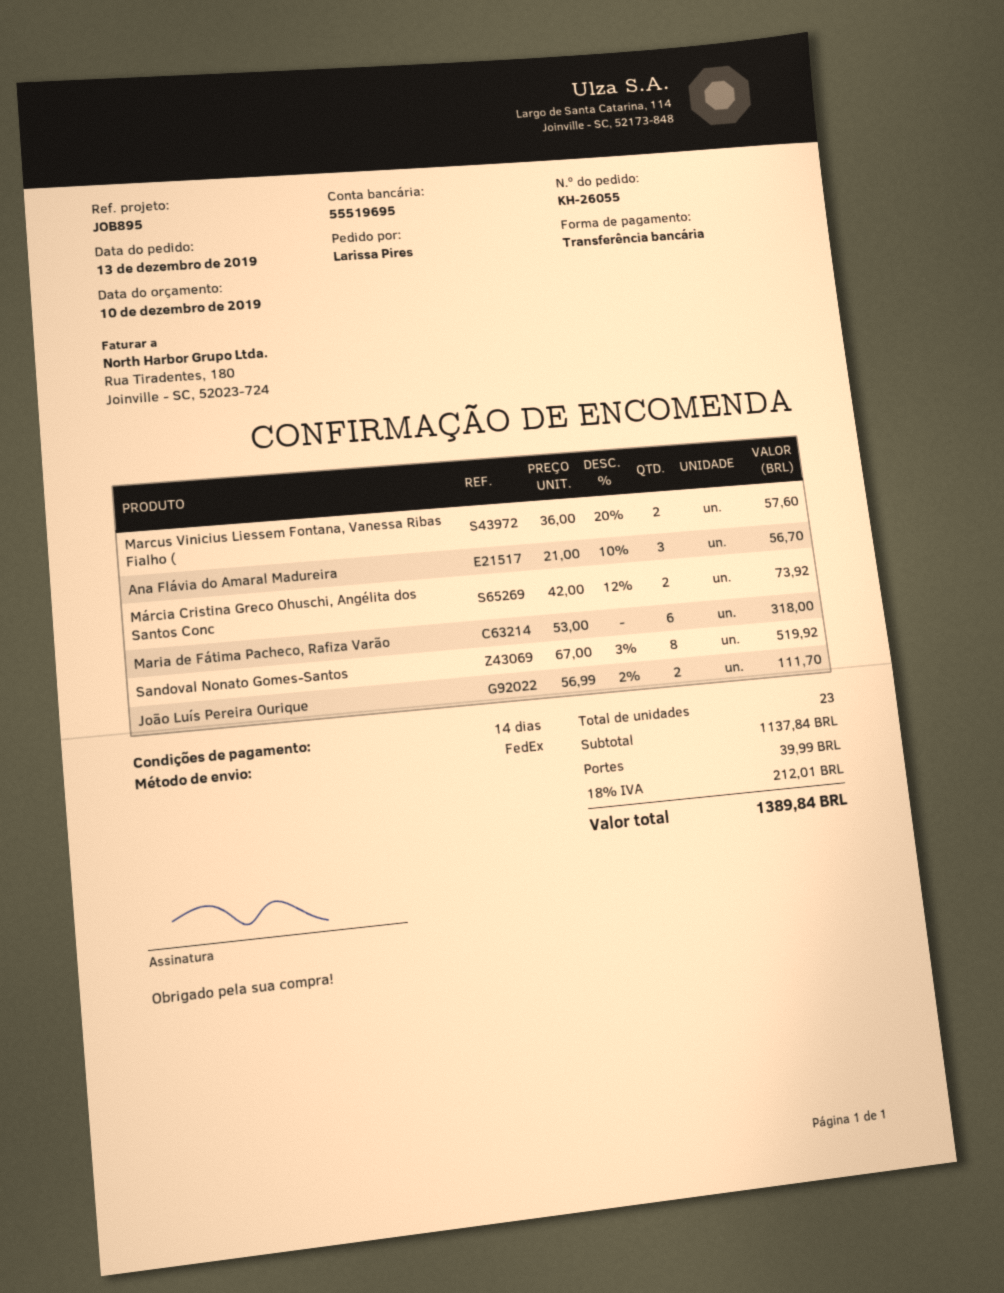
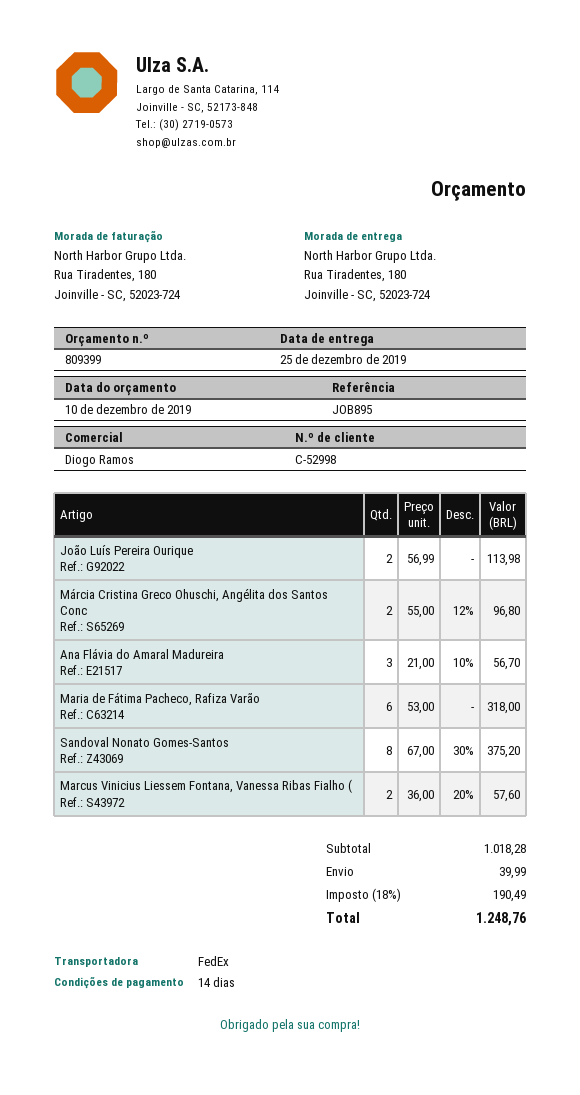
Márcia Cristina Greco Ohuschi, Angélita dos Santos Conc: 2 x 42.00 - 12% = 73.92 -> 2 x 55.00 - 12% = 96.80
Sandoval Nonato Gomes-Santos: 8 x 67.00 - 3% = 519.92 -> 8 x 67.00 - 30% = 375.20
João Luís Pereira Ourique: 2 x 56.99 - 2% = 111.70 -> 2 x 56.99 = 113.98
subtotal: 1137.84 -> 1018.28
tax: 18% = 212.01 -> 18% = 190.49
total: 1389.84 -> 1248.76

